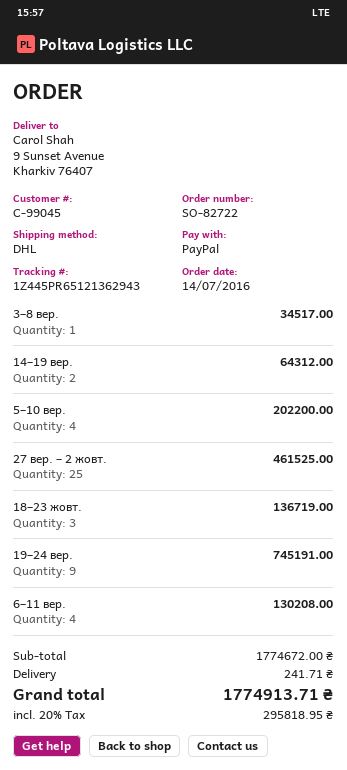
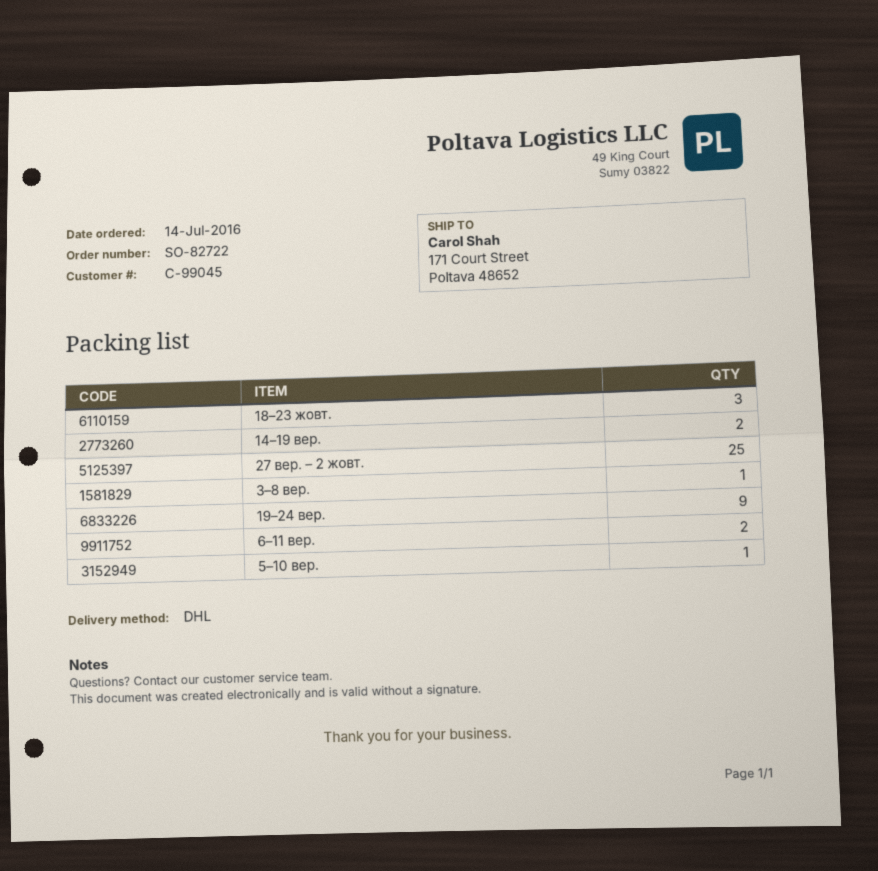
ship to: 9 Sunset Avenue, Kharkiv 76407 -> 171 Court Street, Poltava 48652
5–10 вер.: 4 -> 1
6–11 вер.: 4 -> 2

